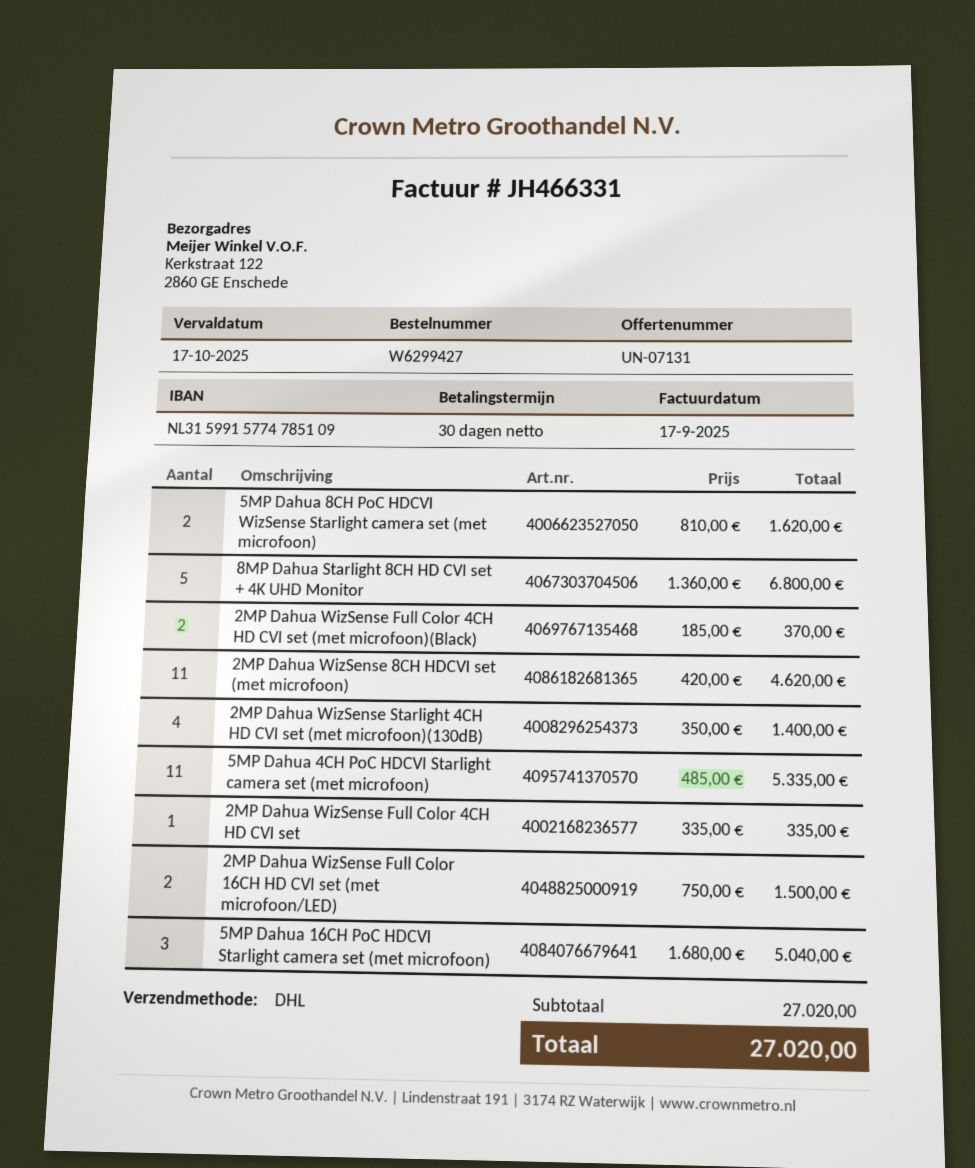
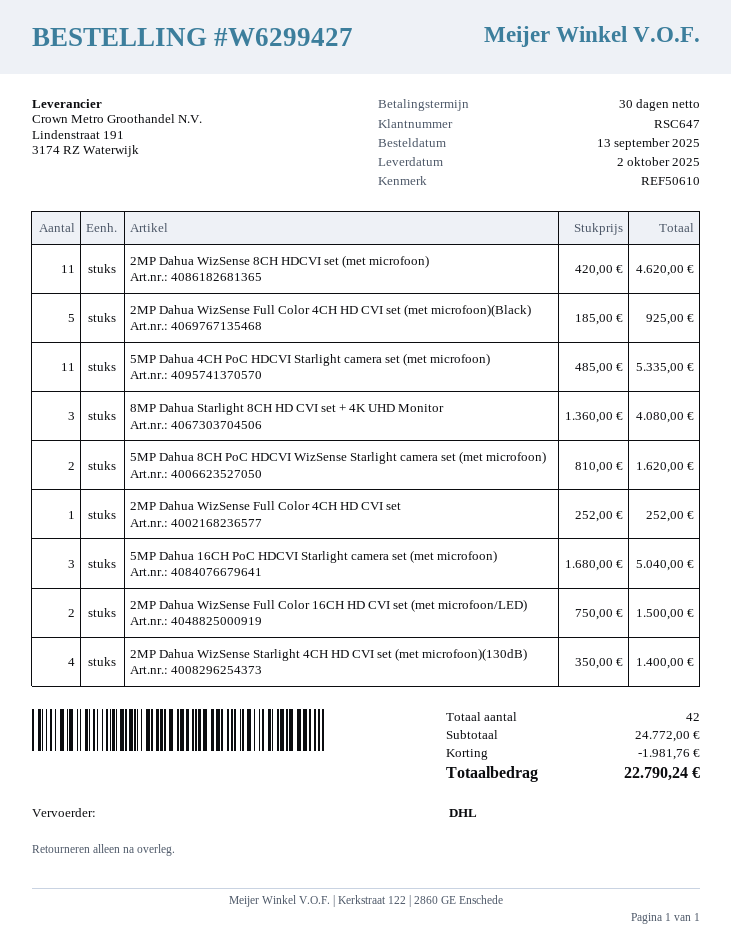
8MP Dahua Starlight 8CH HD CVI set + 4K UHD Monitor: 5 x 1360.00 = 6800.00 -> 3 x 1360.00 = 4080.00
2MP Dahua WizSense Full Color 4CH HD CVI set (met microfoon)(Black): 2 x 185.00 = 370.00 -> 5 x 185.00 = 925.00
2MP Dahua WizSense Full Color 4CH HD CVI set: 1 x 335.00 = 335.00 -> 1 x 252.00 = 252.00
subtotal: 27020.00 -> 24772.00
discount: none -> 1981.76
total: 27020.00 -> 22790.24

